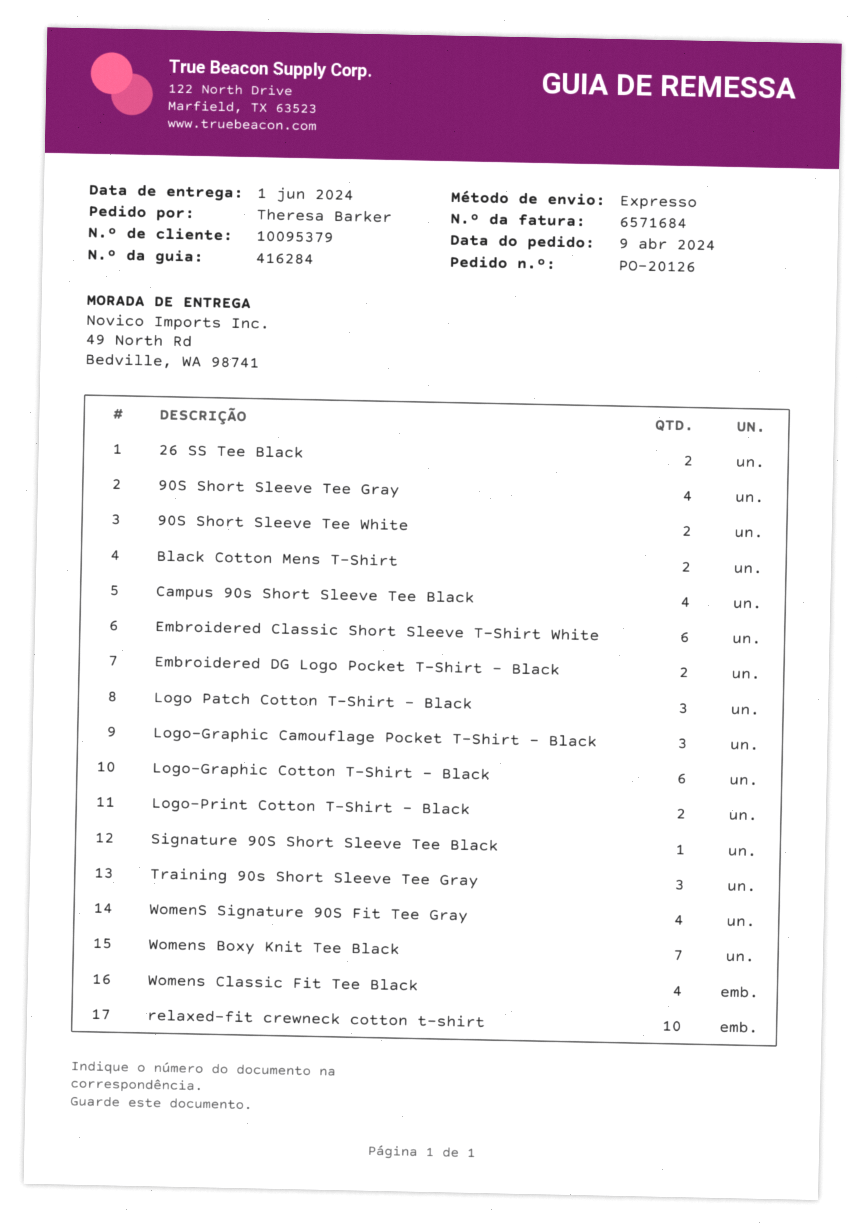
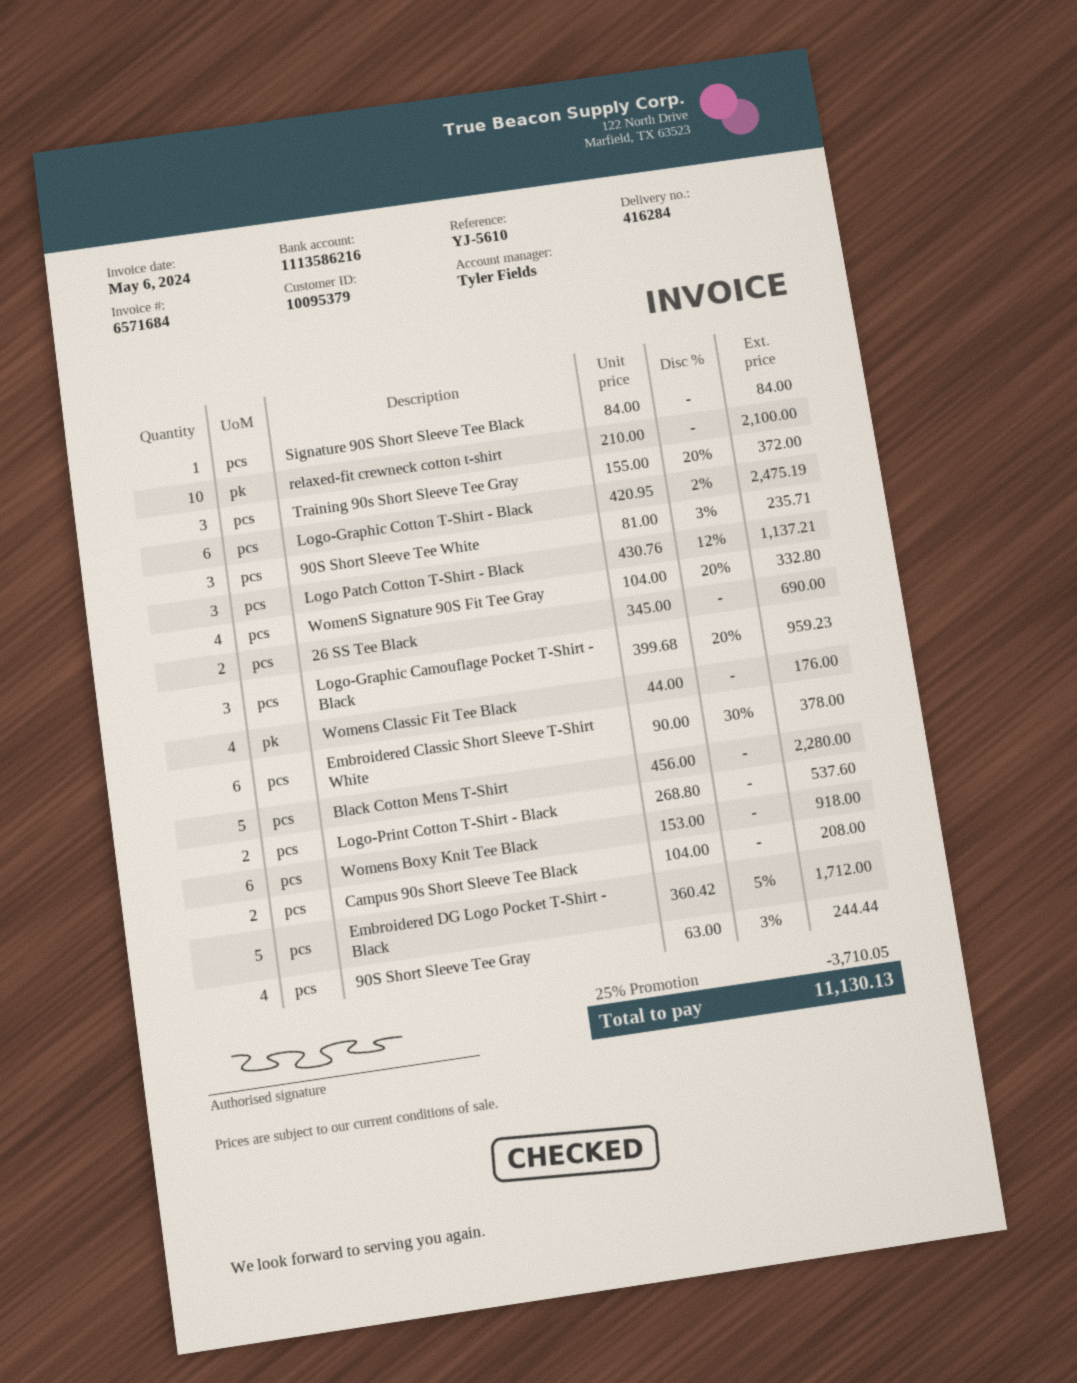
90S Short Sleeve Tee White: 2 -> 3
Black Cotton Mens T-Shirt: 2 -> 5
Campus 90s Short Sleeve Tee Black: 4 -> 2
Embroidered DG Logo Pocket T-Shirt - Black: 2 -> 5
Womens Boxy Knit Tee Black: 7 -> 6

